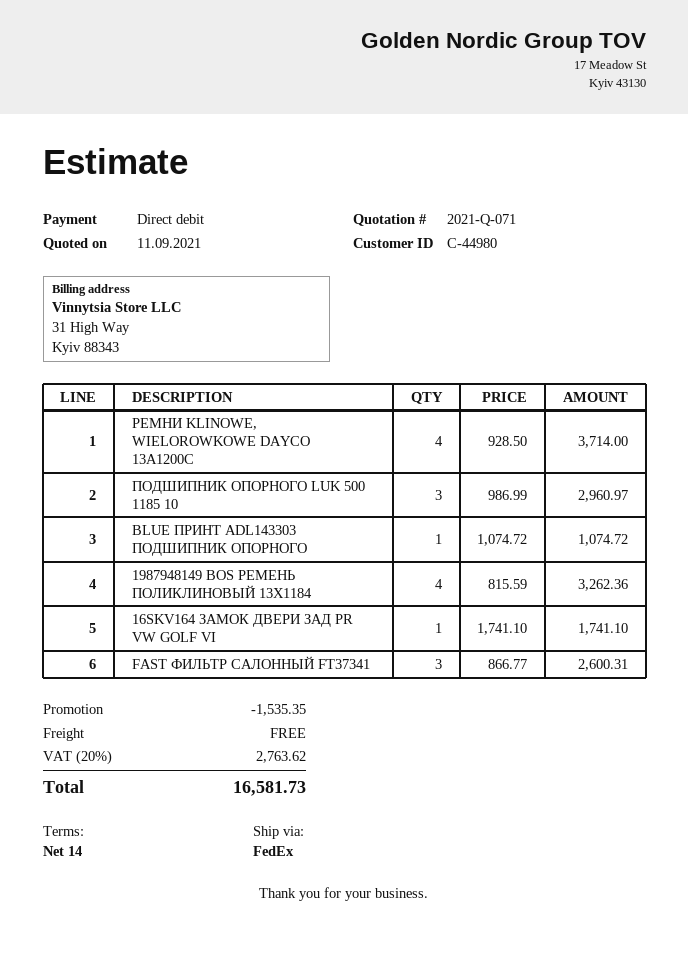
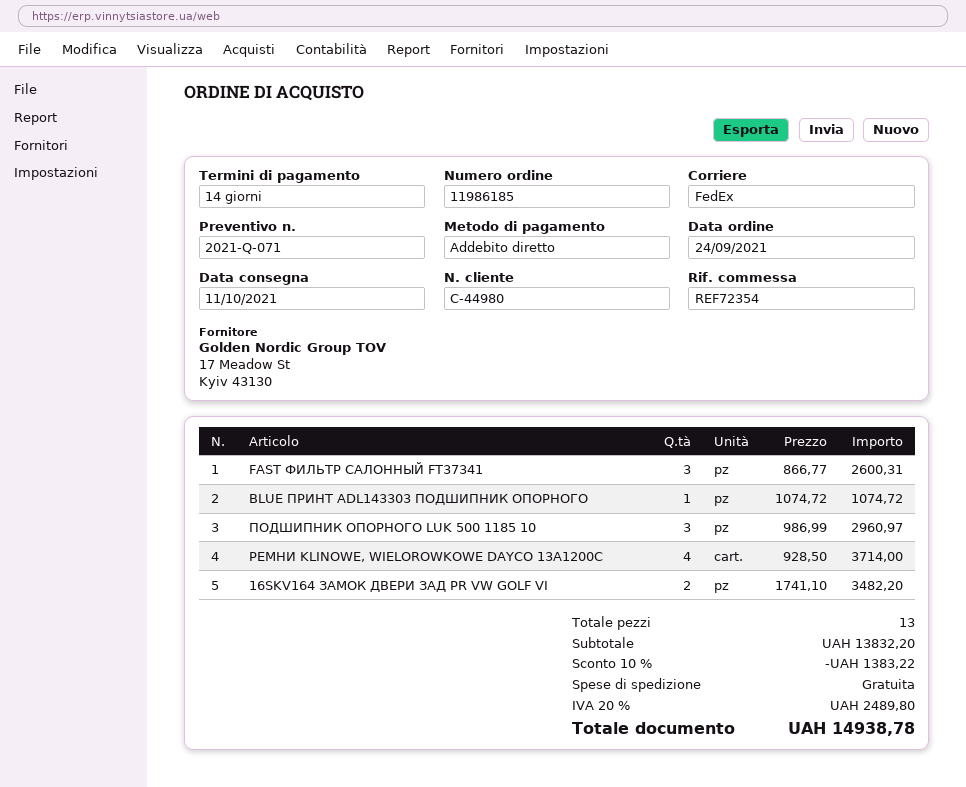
1987948149 BOS РЕМЕНЬ ПОЛИКЛИНОВЫЙ 13X1184: 4 x 815.59 = 3262.36 -> none
16SKV164 ЗАМОК ДВЕРИ ЗАД PR VW GOLF VI: 1 x 1741.10 = 1741.10 -> 2 x 1741.10 = 3482.20
discount: 1535.35 -> 1383.22
tax: 20% = 2763.62 -> 20% = 2489.80
total: 16581.73 -> 14938.78

